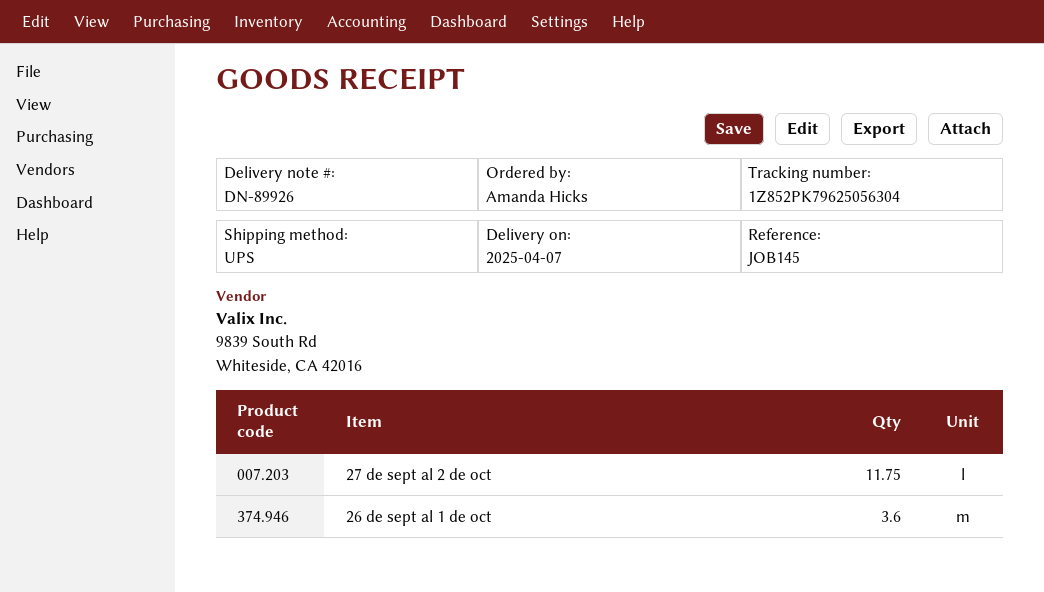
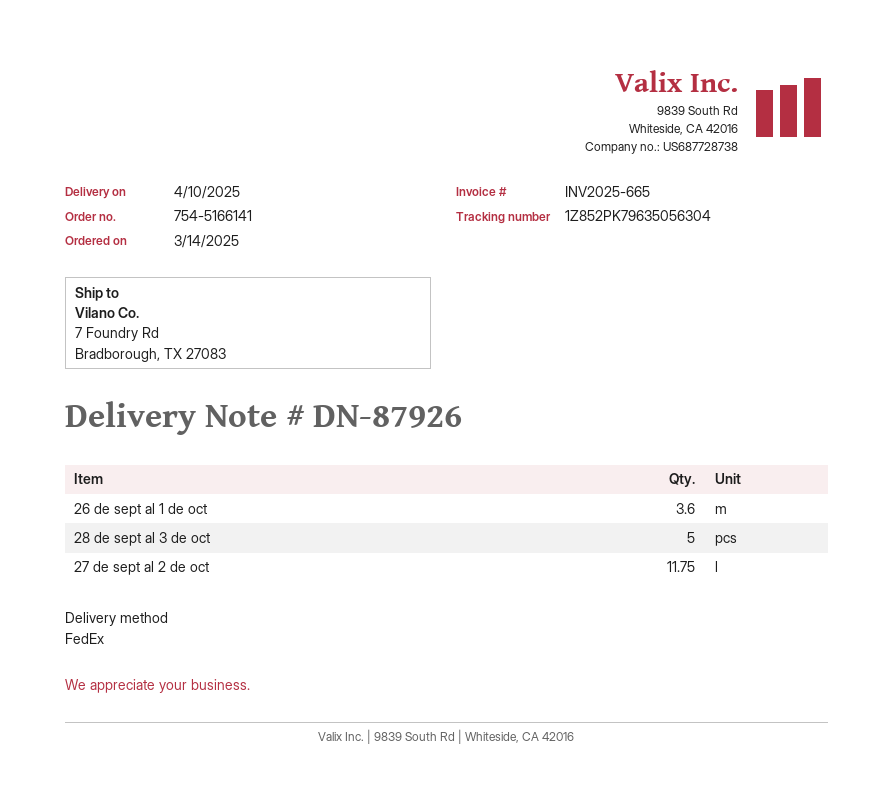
delivery note number: DN-89926 -> DN-87926
delivery date: 2025-04-07 -> 2025-04-10
shipping method: UPS -> FedEx
tracking number: 1Z852PK79625056304 -> 1Z852PK79635056304
28 de sept al 3 de oct: none -> 5

